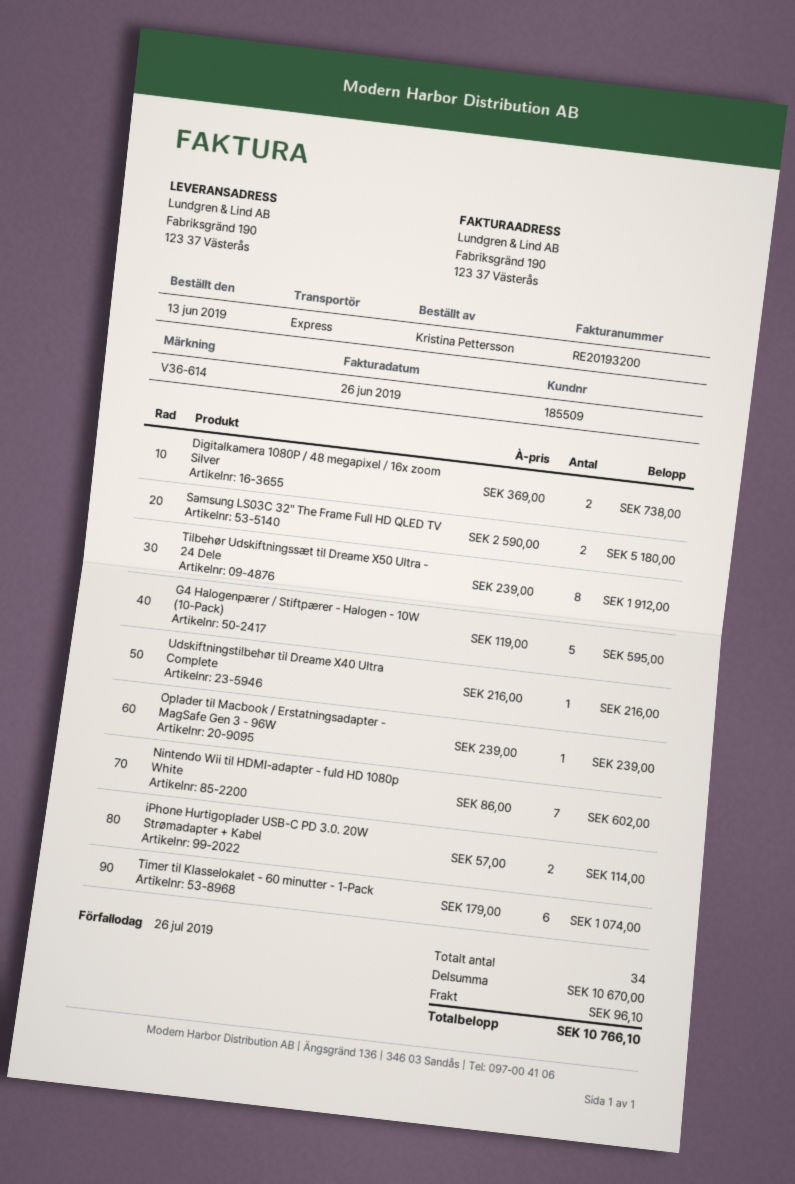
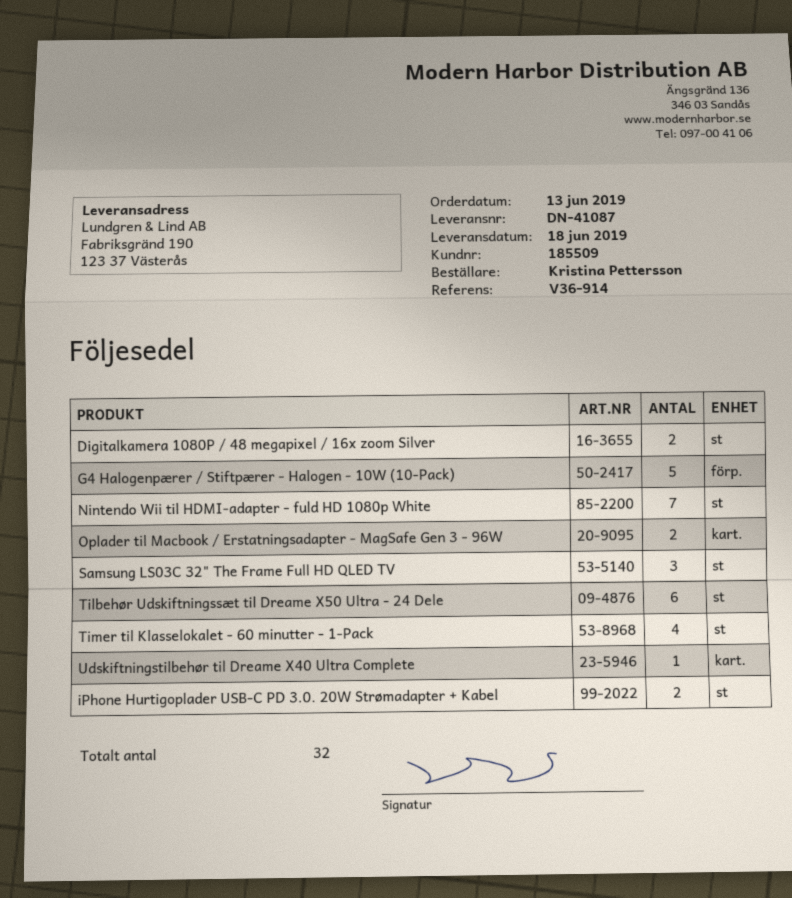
reference: V36-614 -> V36-914
Samsung LS03C 32" The Frame Full HD QLED TV: 2 -> 3
Tilbehør Udskiftningssæt til Dreame X50 Ultra - 24 Dele: 8 -> 6
Oplader til Macbook / Erstatningsadapter - MagSafe Gen 3 - 96W: 1 -> 2
Timer til Klasselokalet - 60 minutter - 1-Pack: 6 -> 4
total quantity: 34 -> 32

